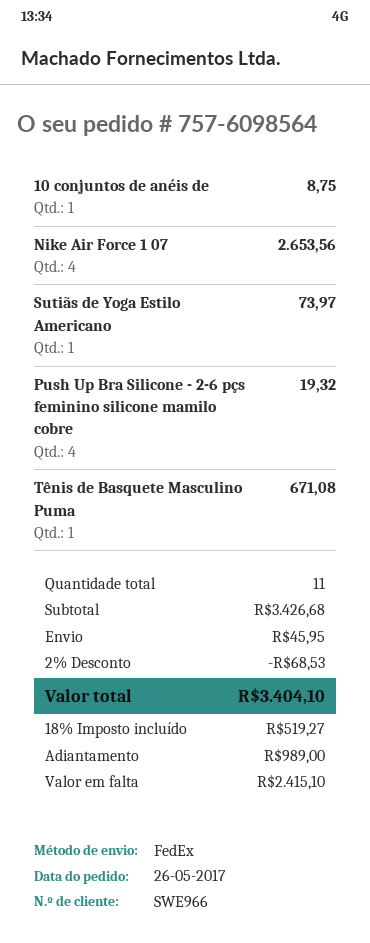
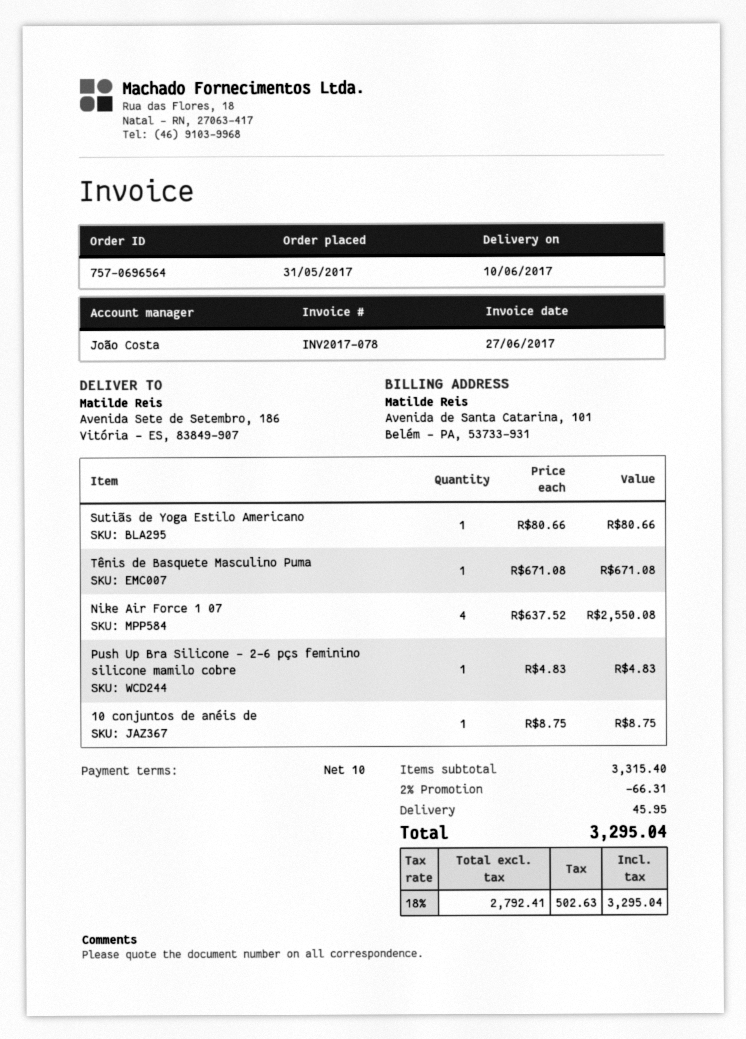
order number: 757-6098564 -> 757-0696564
order date: 2017-05-26 -> 2017-05-31
Nike Air Force 1 07: 4 for 2653.56 -> 4 for 2550.08
Sutiãs de Yoga Estilo Americano: 1 for 73.97 -> 1 for 80.66
Push Up Bra Silicone - 2-6 pçs feminino silicone mamilo cobre: 4 for 19.32 -> 1 for 4.83
subtotal: 3426.68 -> 3315.40
discount: 2% = 68.53 -> 2% = 66.31
tax: 18% = 519.27 -> 18% = 502.63
total: 3404.10 -> 3295.04

